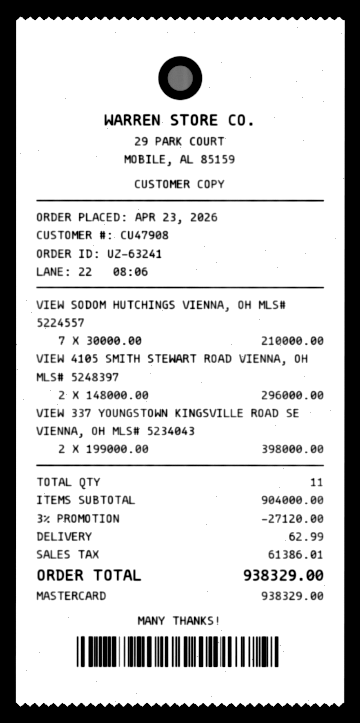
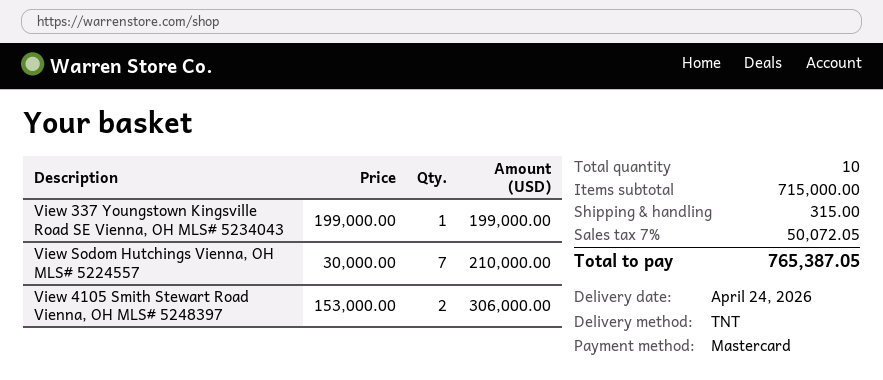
VIEW 4105 SMITH STEWART ROAD VIENNA, OH MLS# 5248397: 2 x 148000.00 = 296000.00 -> 2 x 153000.00 = 306000.00
VIEW 337 YOUNGSTOWN KINGSVILLE ROAD SE VIENNA, OH MLS# 5234043: 2 x 199000.00 = 398000.00 -> 1 x 199000.00 = 199000.00
total quantity: 11 -> 10
subtotal: 904000.00 -> 715000.00
discount: 3% = 27120.00 -> none
shipping: 62.99 -> 315.00
tax: 61386.01 -> 50072.05
total: 938329.00 -> 765387.05

